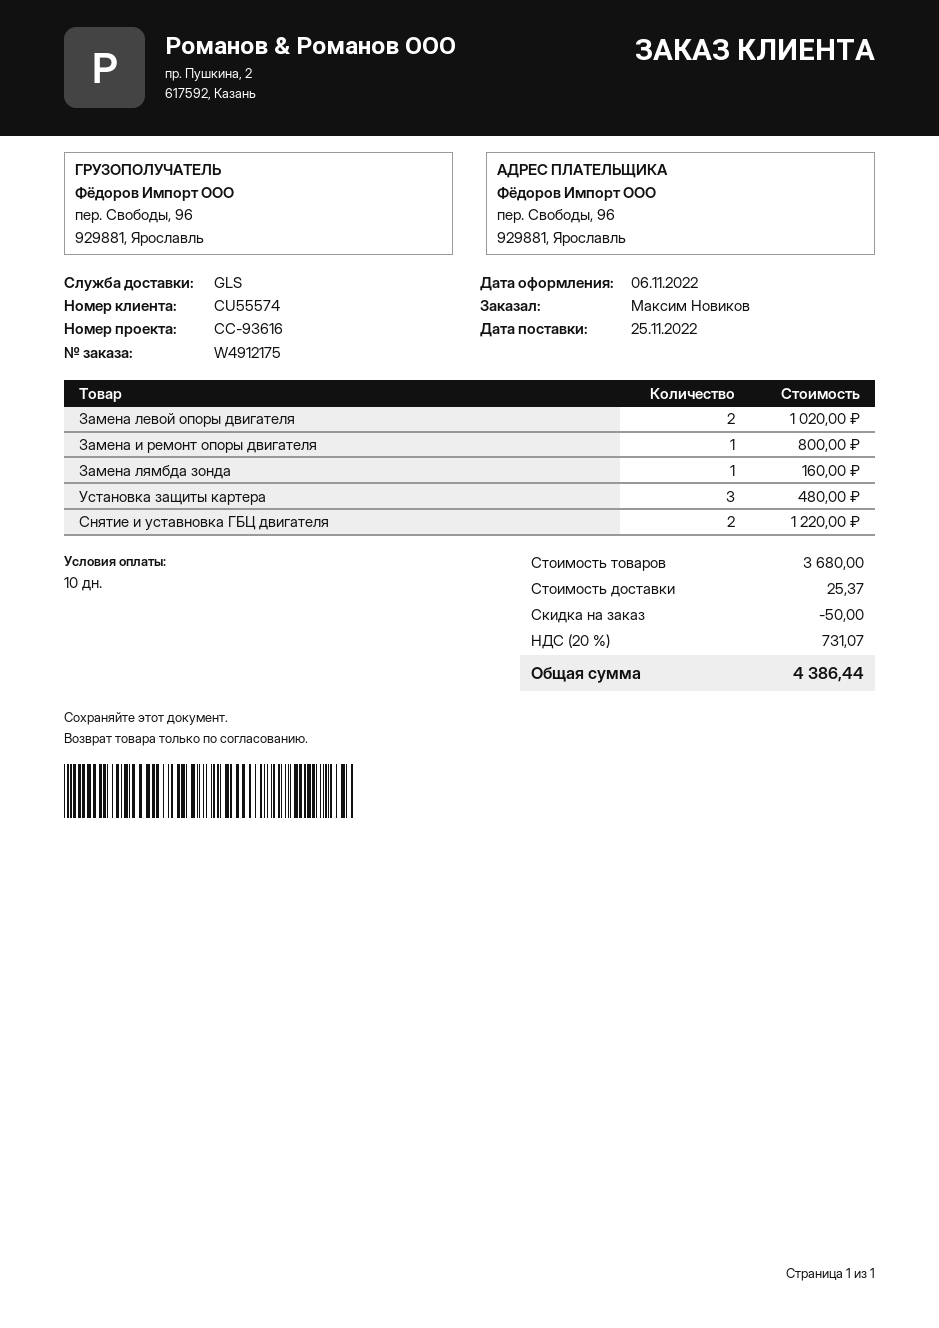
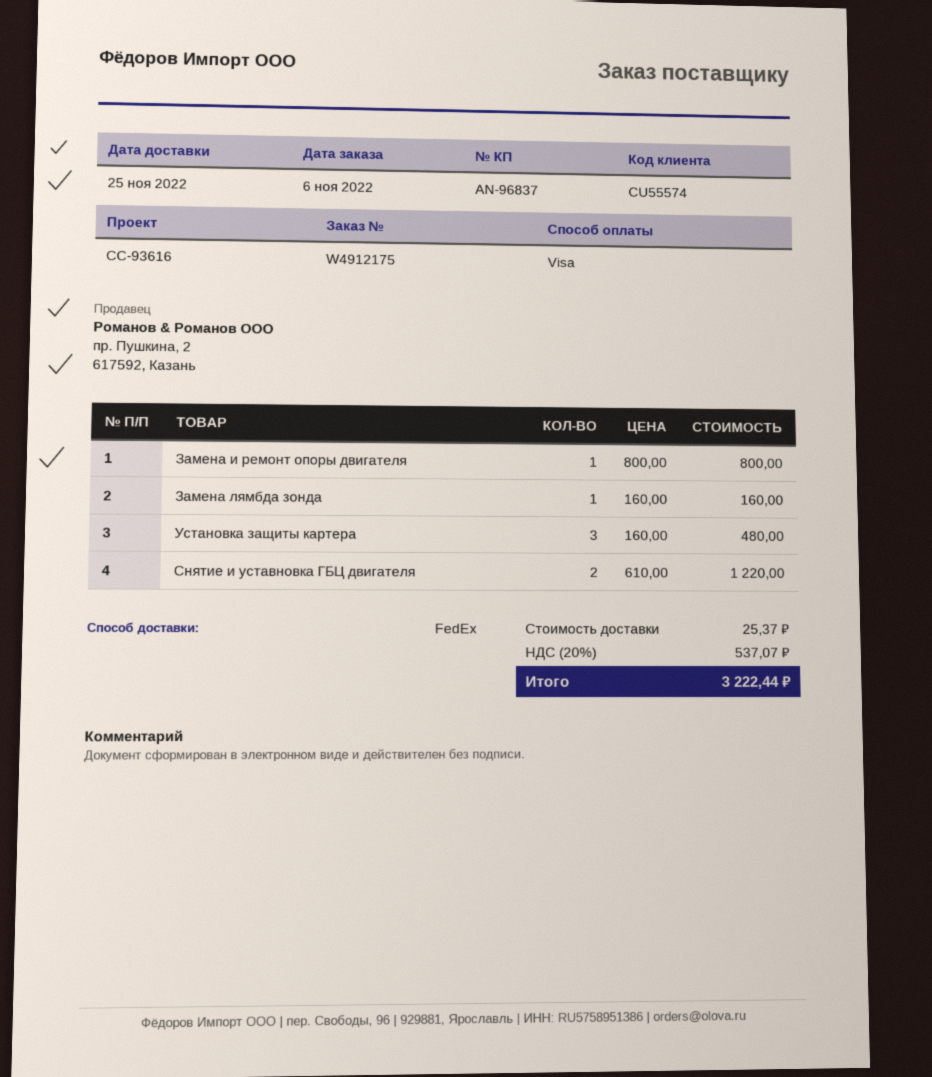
shipping method: GLS -> FedEx
Замена левой опоры двигателя: 2 for 1020.00 -> none
discount: 50.00 -> none
tax: 20% = 731.07 -> 20% = 537.07
total: 4386.44 -> 3222.44

